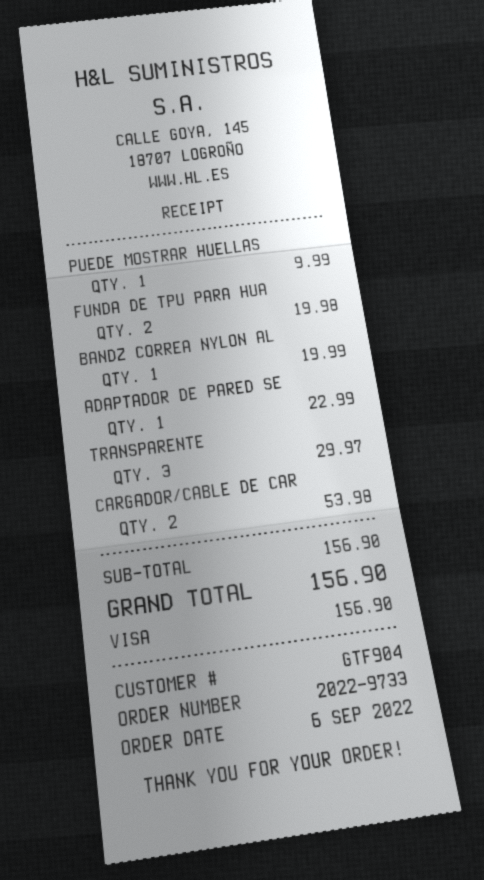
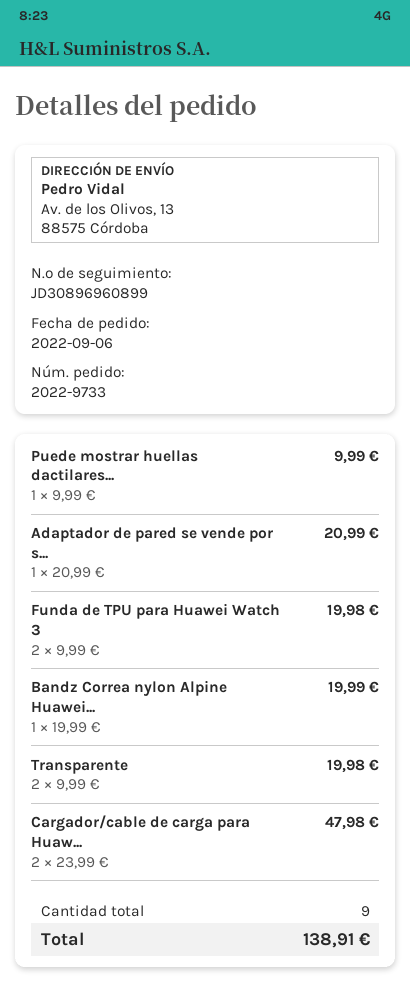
ADAPTADOR DE PARED SE: 1 for 22.99 -> 1 for 20.99
TRANSPARENTE: 3 for 29.97 -> 2 for 19.98
CARGADOR/CABLE DE CAR: 2 for 53.98 -> 2 for 47.98
total: 156.90 -> 138.91

